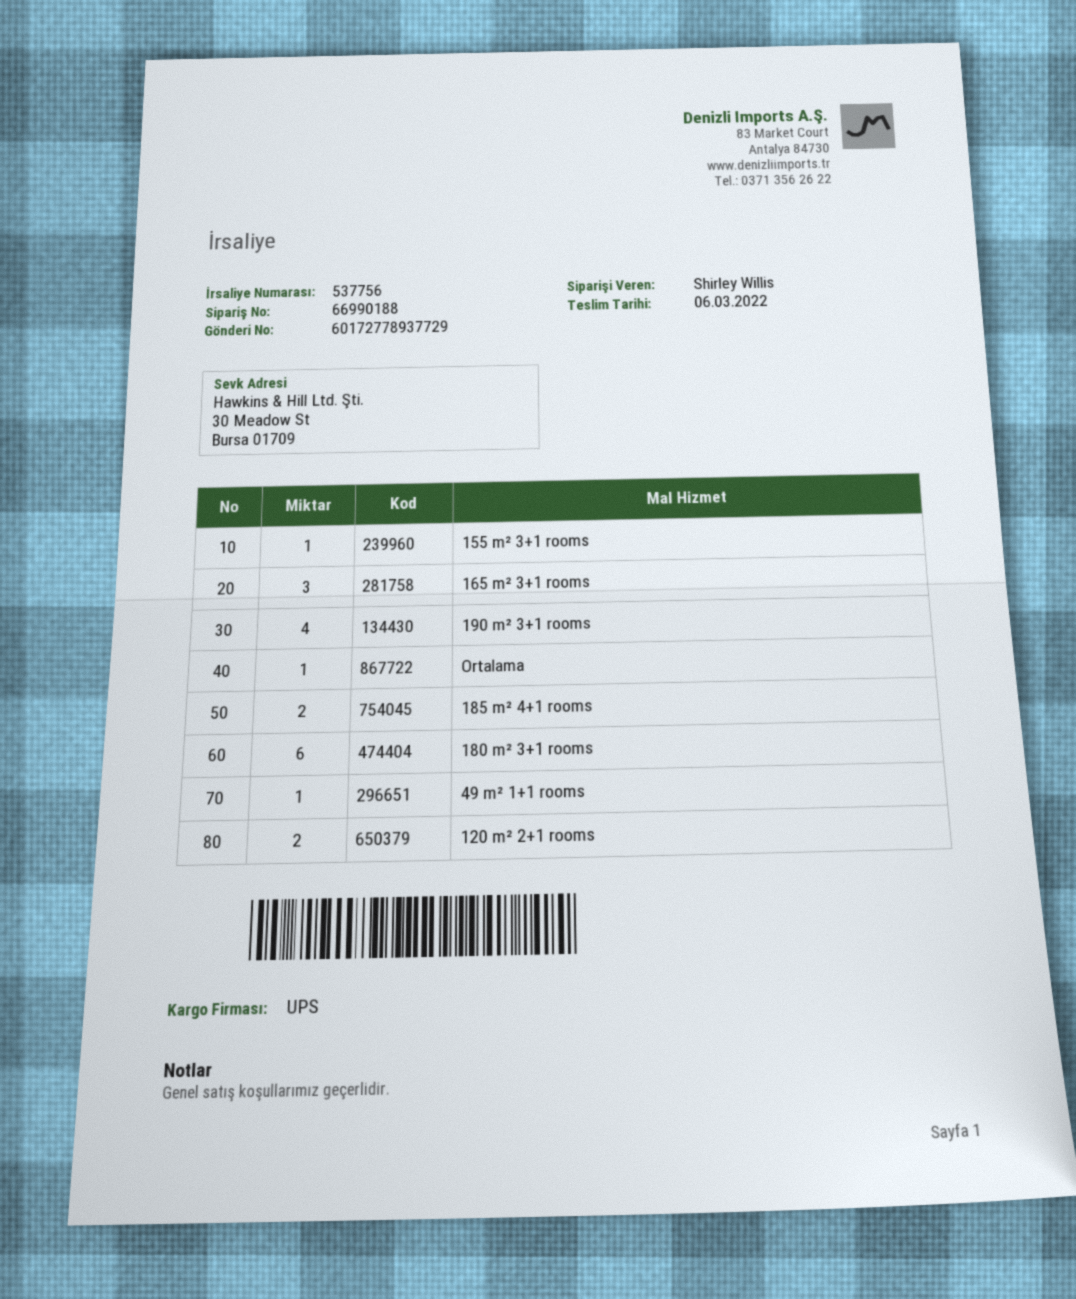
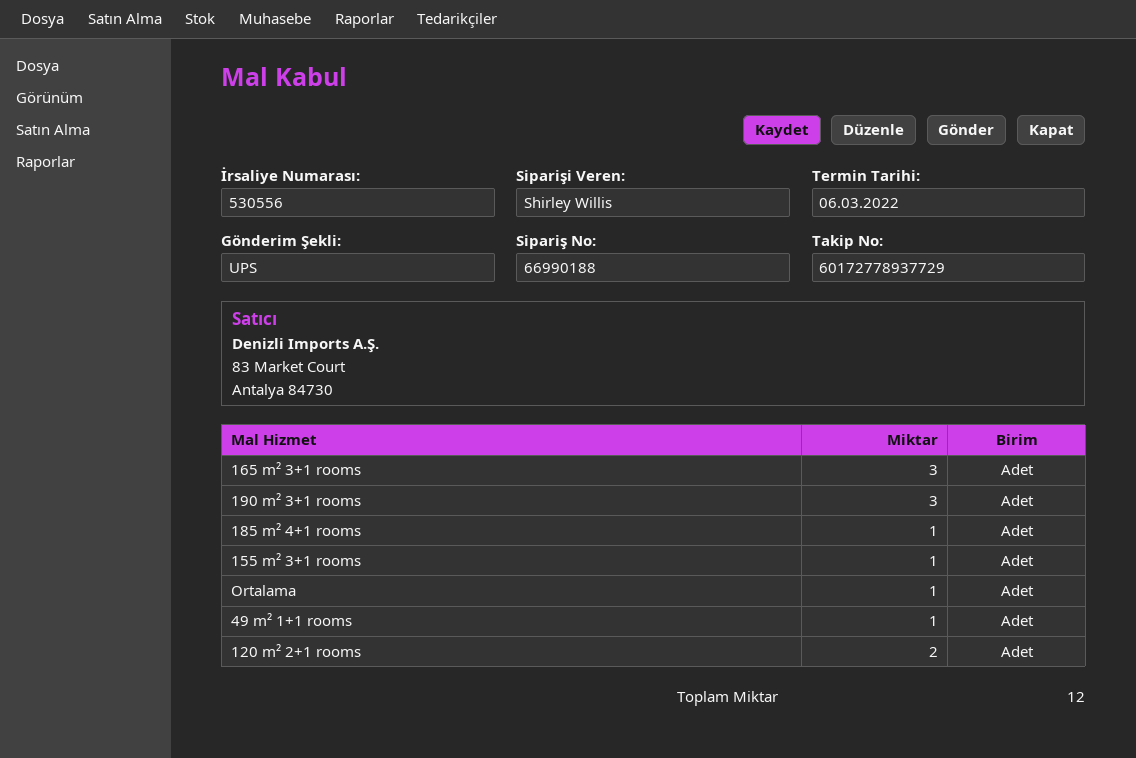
delivery note number: 537756 -> 530556
190 m² 3+1 rooms: 4 -> 3
185 m² 4+1 rooms: 2 -> 1
180 m² 3+1 rooms: 6 -> none

